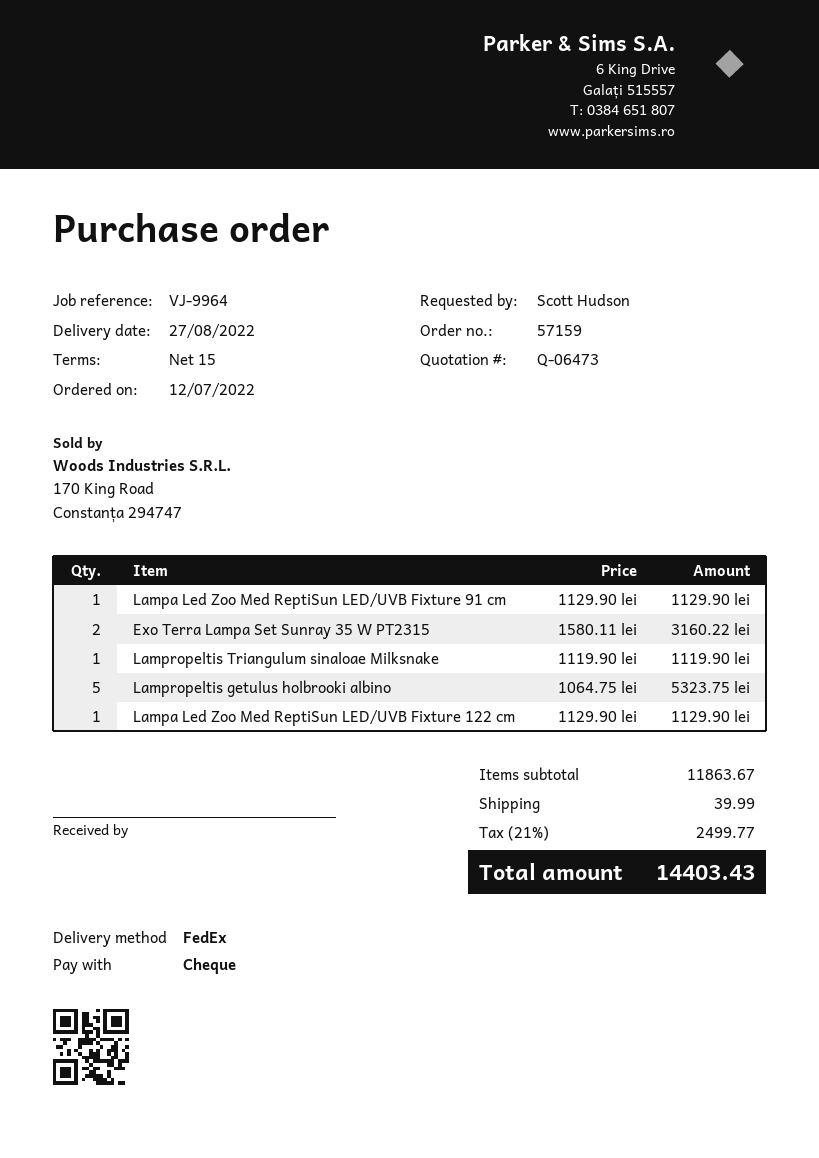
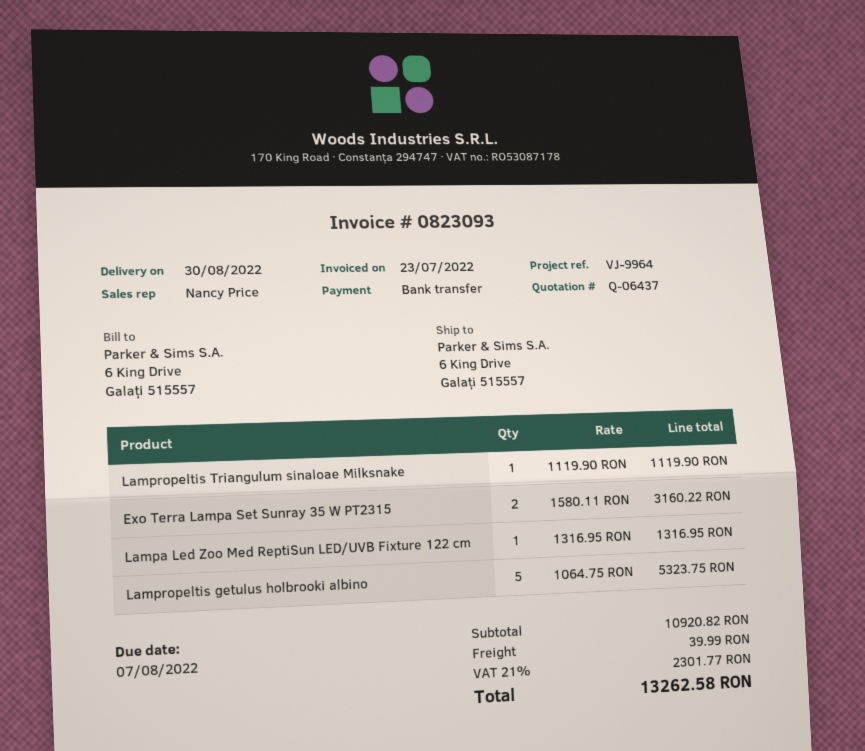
quote number: Q-06473 -> Q-06437
delivery date: 2022-08-27 -> 2022-08-30
payment method: cheque -> bank transfer
Lampa Led Zoo Med ReptiSun LED/UVB Fixture 91 cm: 1 x 1129.90 = 1129.90 -> none
Lampa Led Zoo Med ReptiSun LED/UVB Fixture 122 cm: 1 x 1129.90 = 1129.90 -> 1 x 1316.95 = 1316.95
subtotal: 11863.67 -> 10920.82
tax: 21% = 2499.77 -> 21% = 2301.77
total: 14403.43 -> 13262.58

